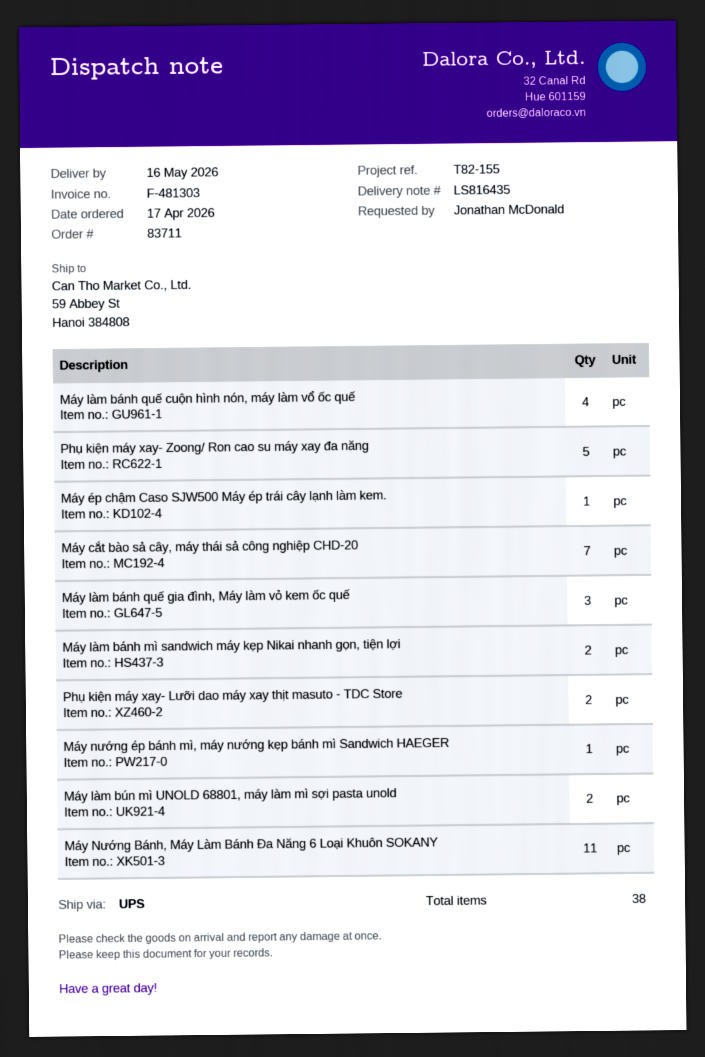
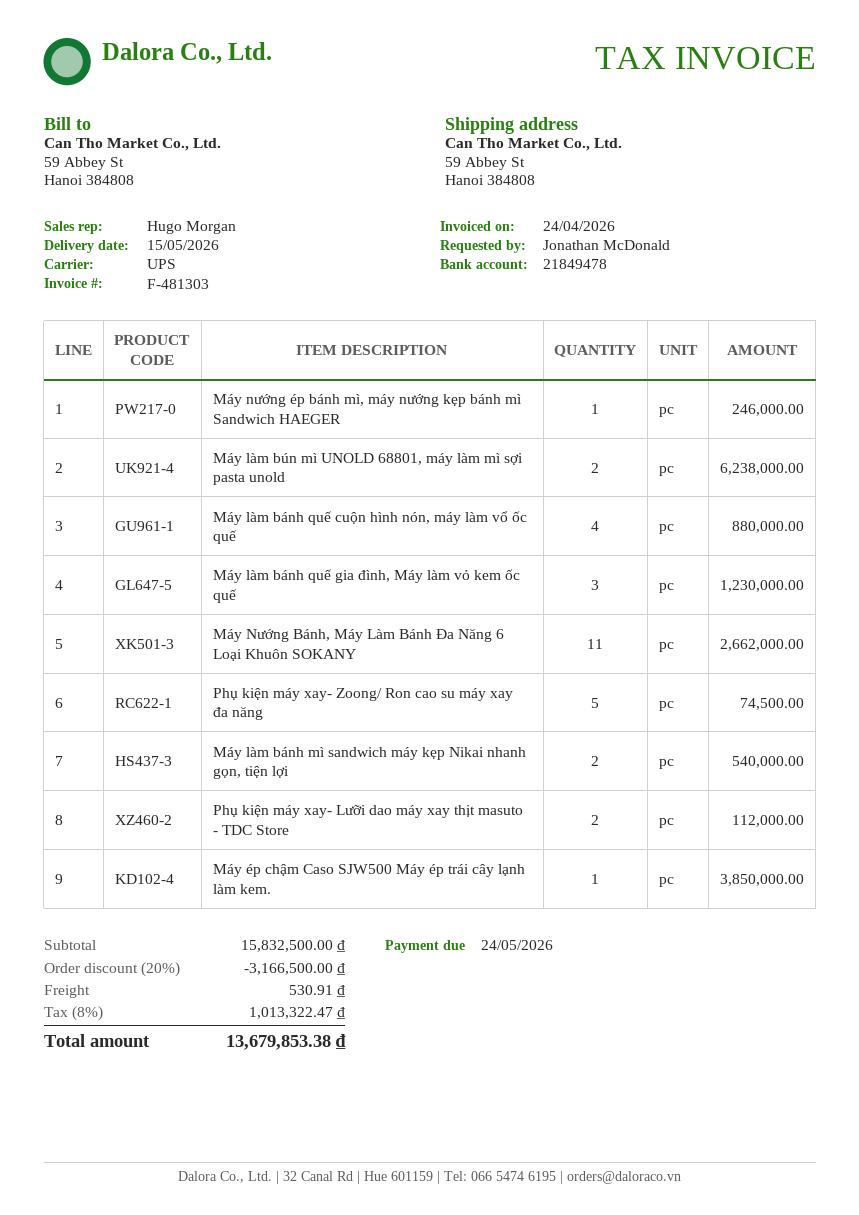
delivery date: 2026-05-16 -> 2026-05-15
Máy cắt bào sả cây, máy thái sả công nghiệp CHD-20: 7 -> none

